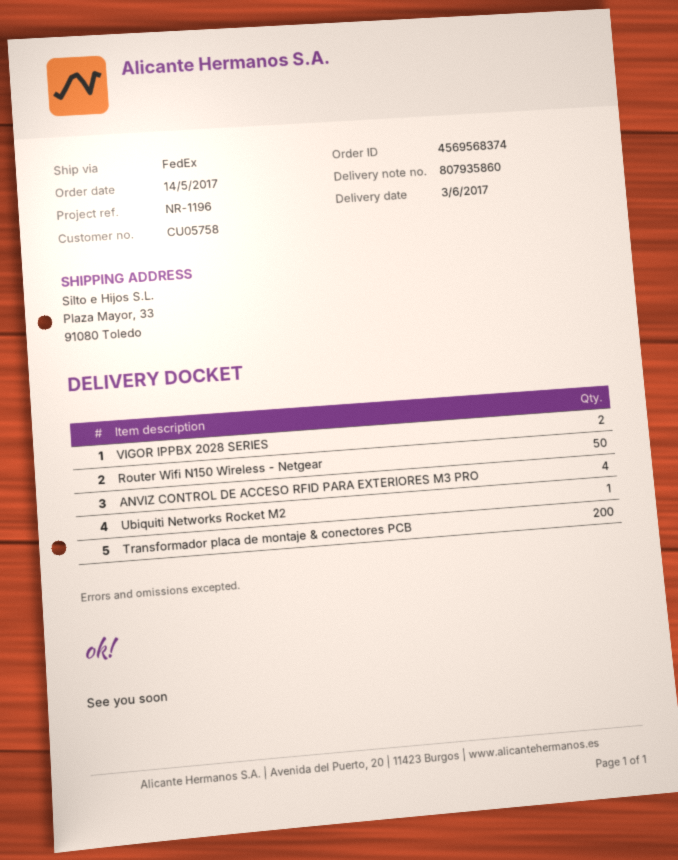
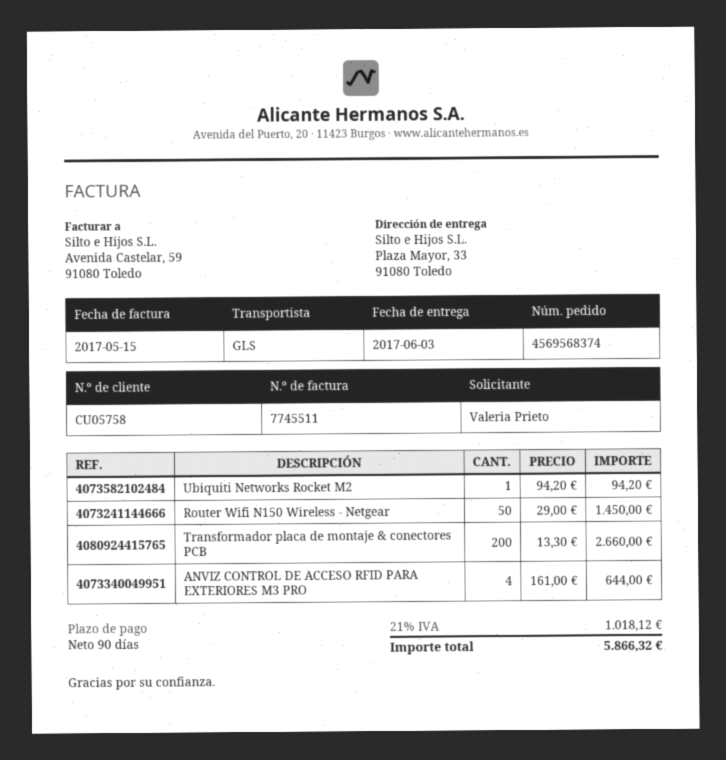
shipping method: FedEx -> GLS
VIGOR IPPBX 2028 SERIES: 2 -> none

